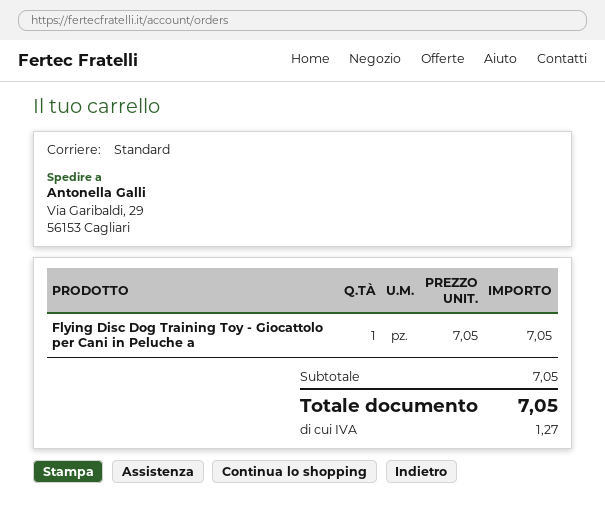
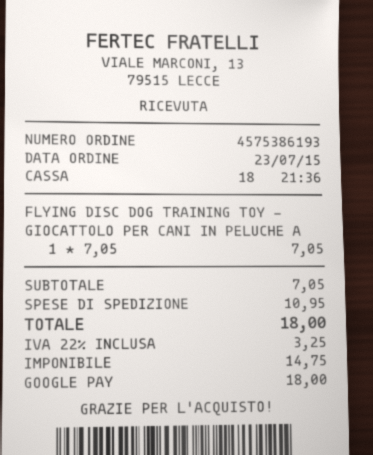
shipping: none -> 10.95
tax: 1.27 -> 3.25
total: 7.05 -> 18.00

